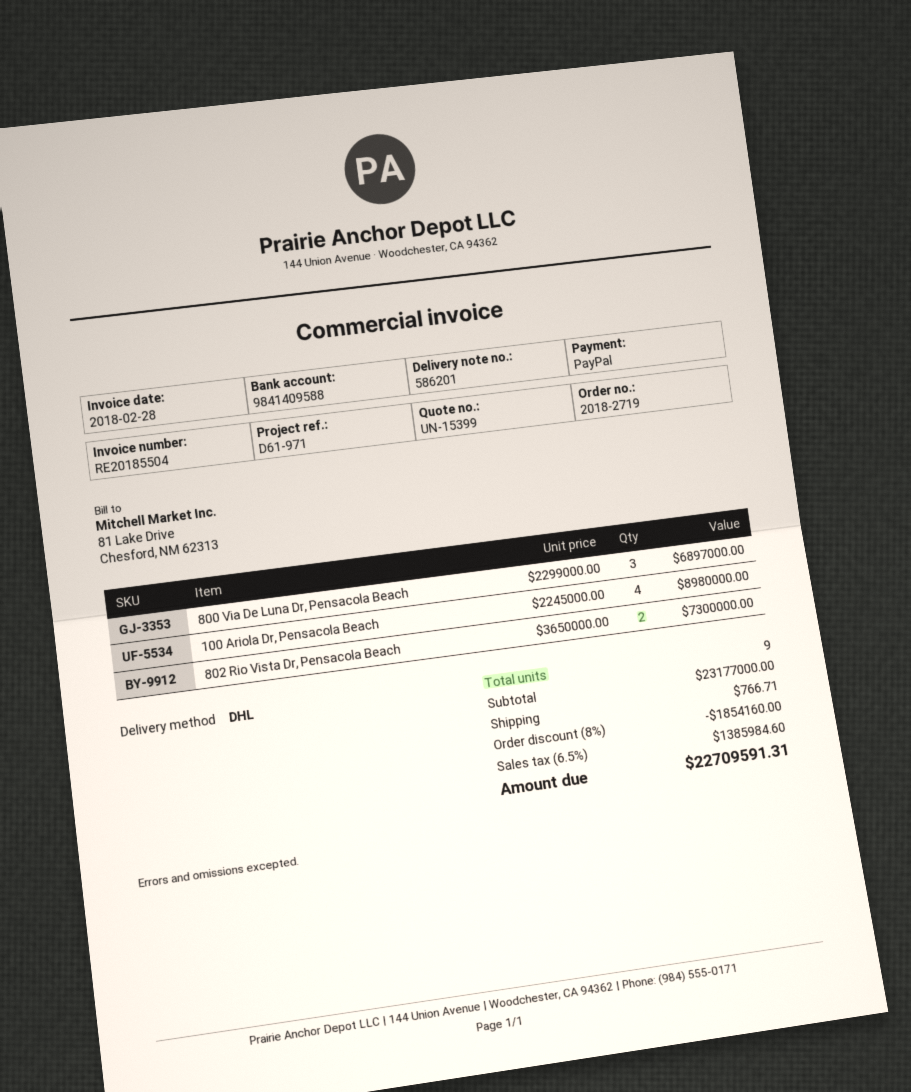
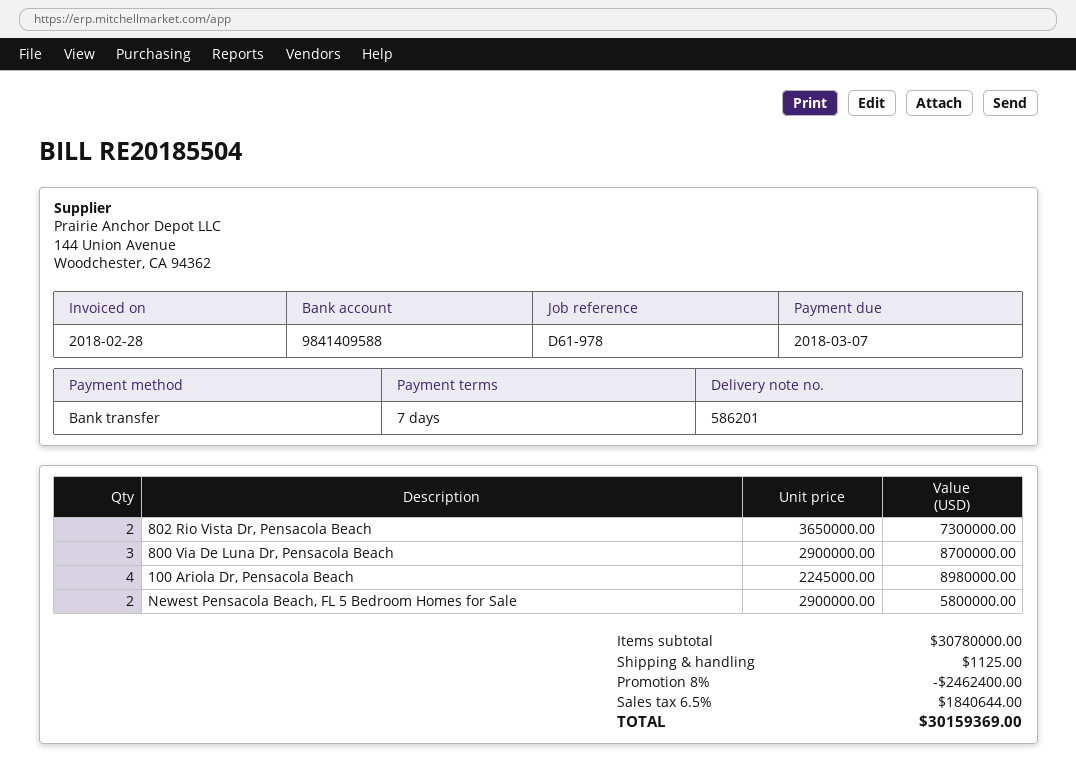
reference: D61-971 -> D61-978
payment method: PayPal -> bank transfer
800 Via De Luna Dr, Pensacola Beach: 3 x 2299000.00 = 6897000.00 -> 3 x 2900000.00 = 8700000.00
Newest Pensacola Beach, FL 5 Bedroom Homes for Sale: none -> 2 x 2900000.00 = 5800000.00
subtotal: 23177000.00 -> 30780000.00
discount: 8% = 1854160.00 -> 8% = 2462400.00
shipping: 766.71 -> 1125.00
tax: 6.5% = 1385984.60 -> 6.5% = 1840644.00
total: 22709591.31 -> 30159369.00

